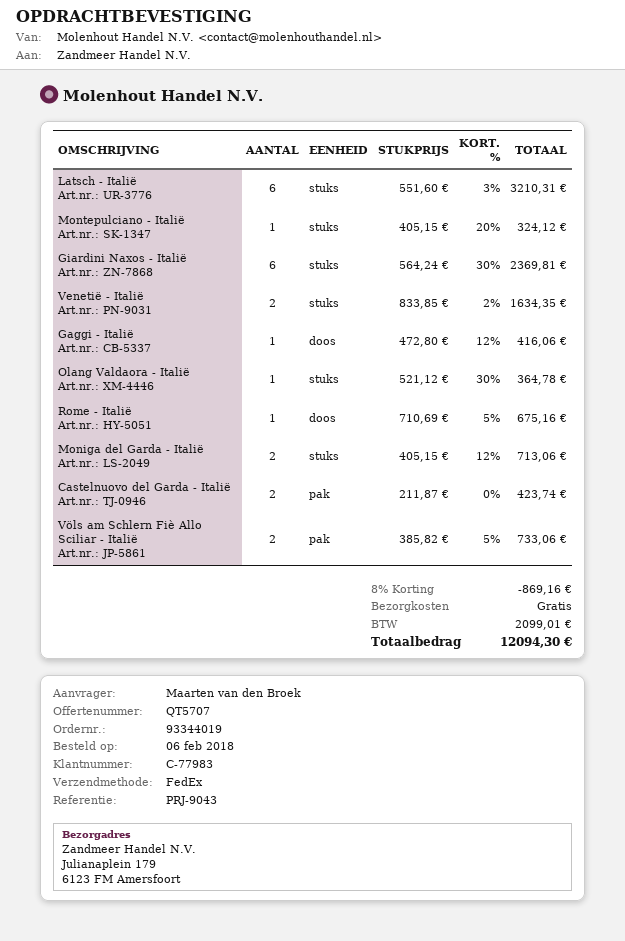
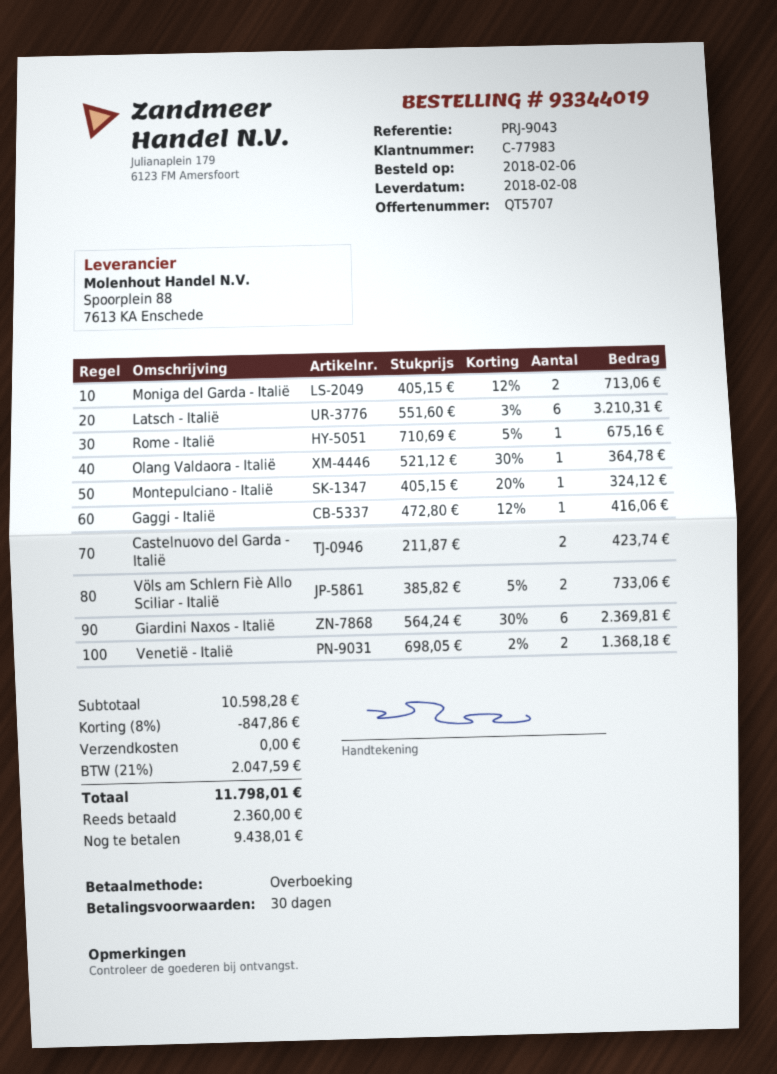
Venetië - Italië: 2 x 833.85 - 2% = 1634.35 -> 2 x 698.05 - 2% = 1368.18
discount: 8% = 869.16 -> 8% = 847.86
tax: 2099.01 -> 2047.59
total: 12094.30 -> 11798.01

